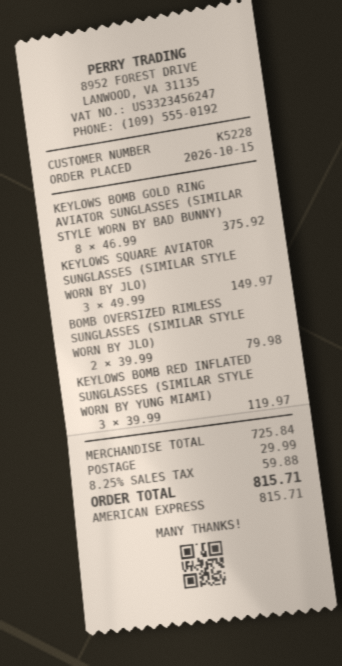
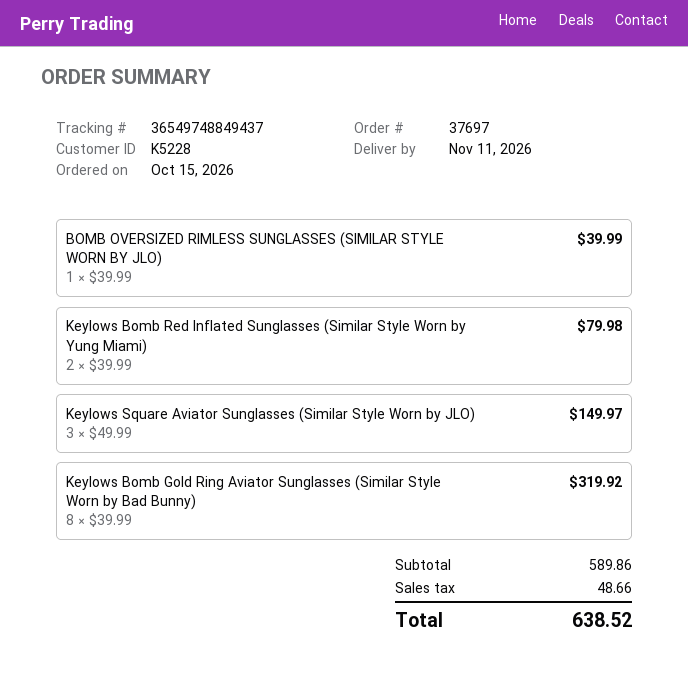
KEYLOWS BOMB GOLD RING AVIATOR SUNGLASSES (SIMILAR STYLE WORN BY BAD BUNNY): 8 x 46.99 = 375.92 -> 8 x 39.99 = 319.92
BOMB OVERSIZED RIMLESS SUNGLASSES (SIMILAR STYLE WORN BY JLO): 2 x 39.99 = 79.98 -> 1 x 39.99 = 39.99
KEYLOWS BOMB RED INFLATED SUNGLASSES (SIMILAR STYLE WORN BY YUNG MIAMI): 3 x 39.99 = 119.97 -> 2 x 39.99 = 79.98
subtotal: 725.84 -> 589.86
shipping: 29.99 -> none
tax: 59.88 -> 48.66
total: 815.71 -> 638.52

